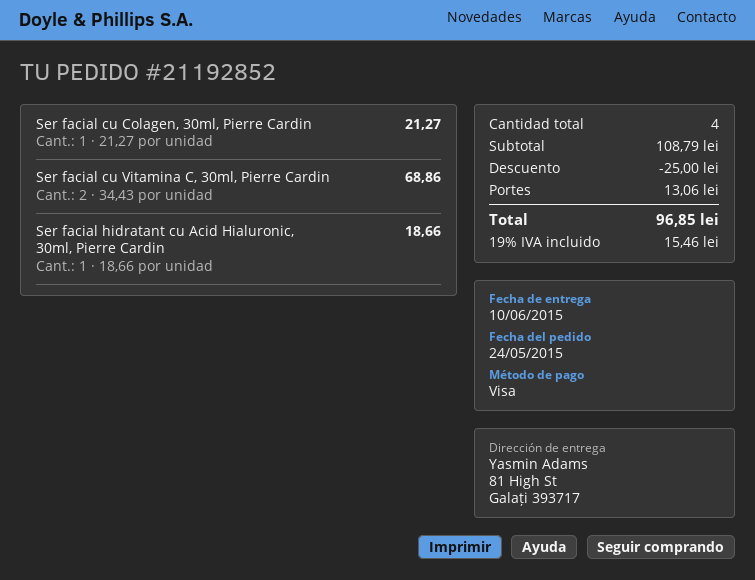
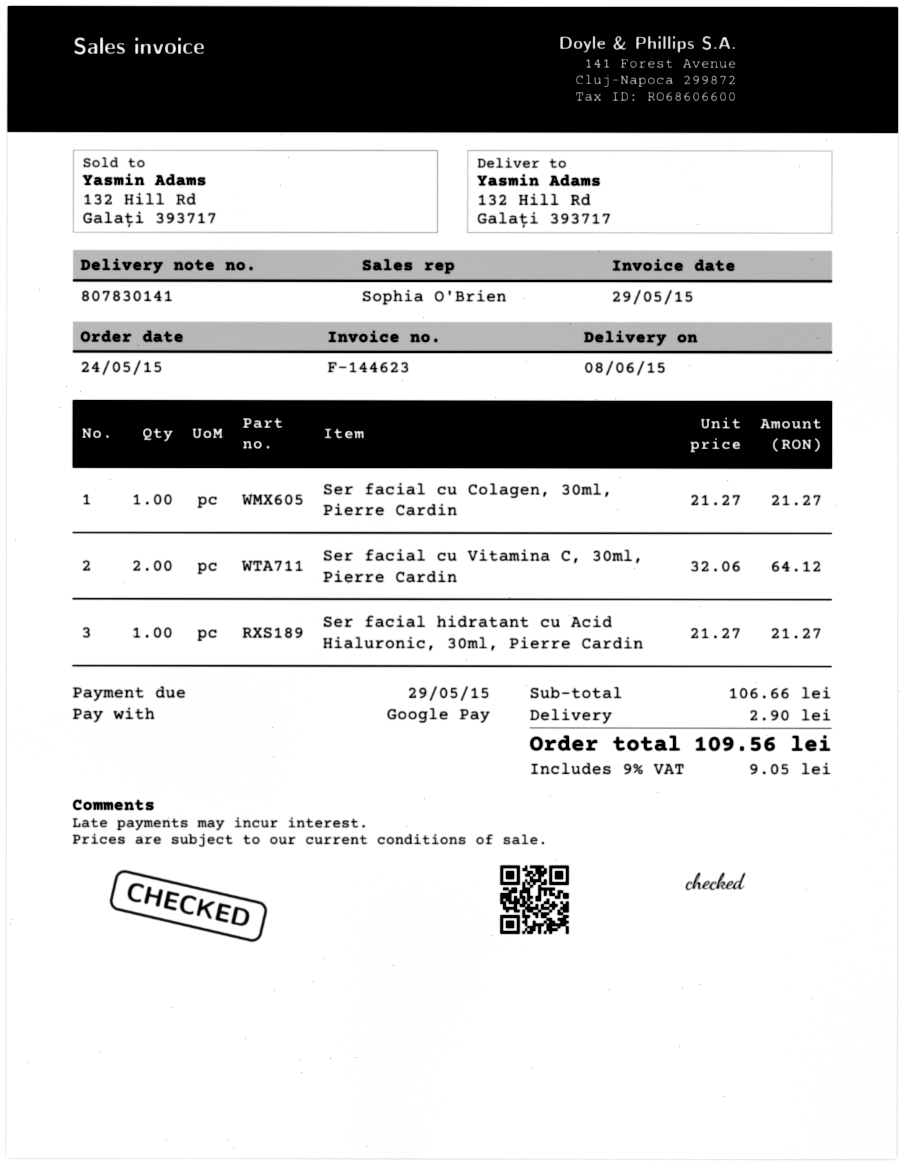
delivery date: 2015-06-10 -> 2015-06-08
payment method: Visa -> Google Pay
ship to: 81 High St, Galați 393717 -> 132 Hill Rd, Galați 393717
Ser facial cu Vitamina C, 30ml, Pierre Cardin: 2 x 34.43 = 68.86 -> 2 x 32.06 = 64.12
Ser facial hidratant cu Acid Hialuronic, 30ml, Pierre Cardin: 1 x 18.66 = 18.66 -> 1 x 21.27 = 21.27
subtotal: 108.79 -> 106.66
discount: 25.00 -> none
shipping: 13.06 -> 2.90
tax: 19% = 15.46 -> 9% = 9.05
total: 96.85 -> 109.56

